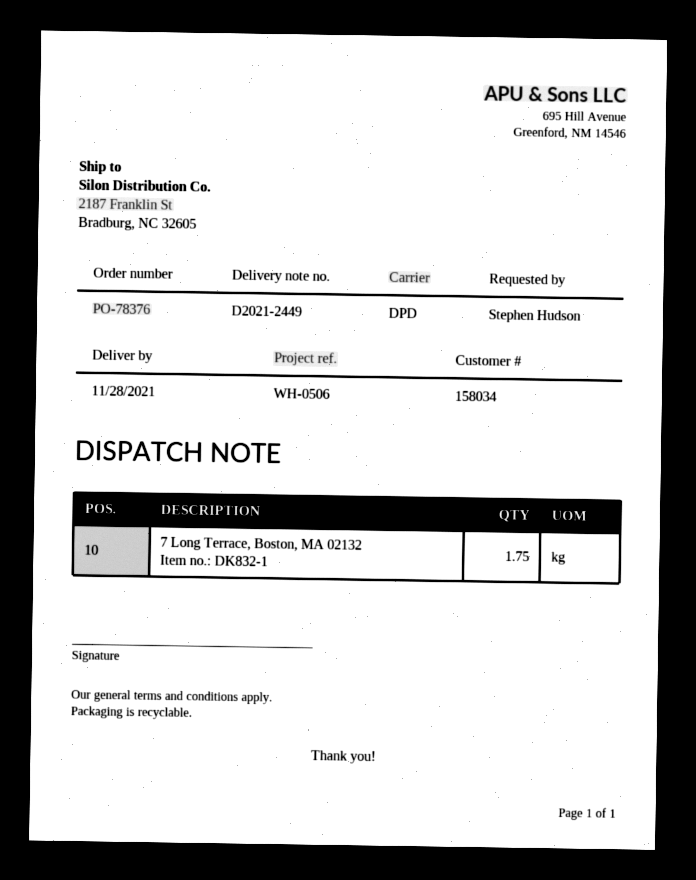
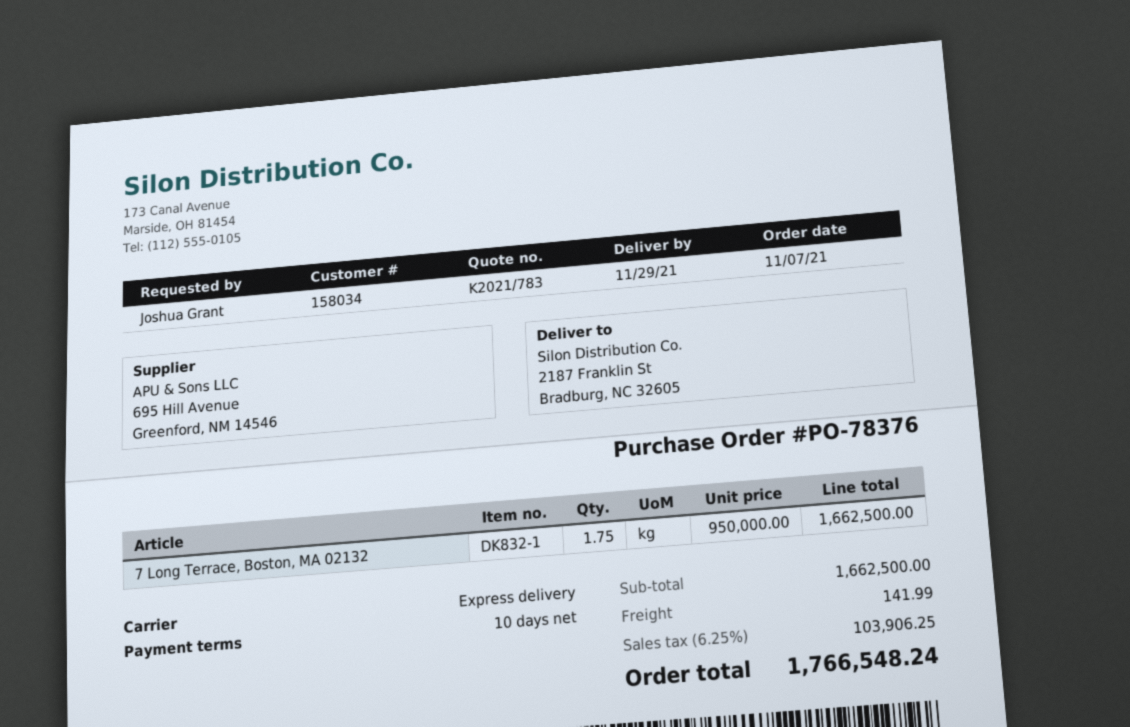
delivery date: 2021-11-28 -> 2021-11-29
ordered by: Stephen Hudson -> Joshua Grant
shipping method: DPD -> express

